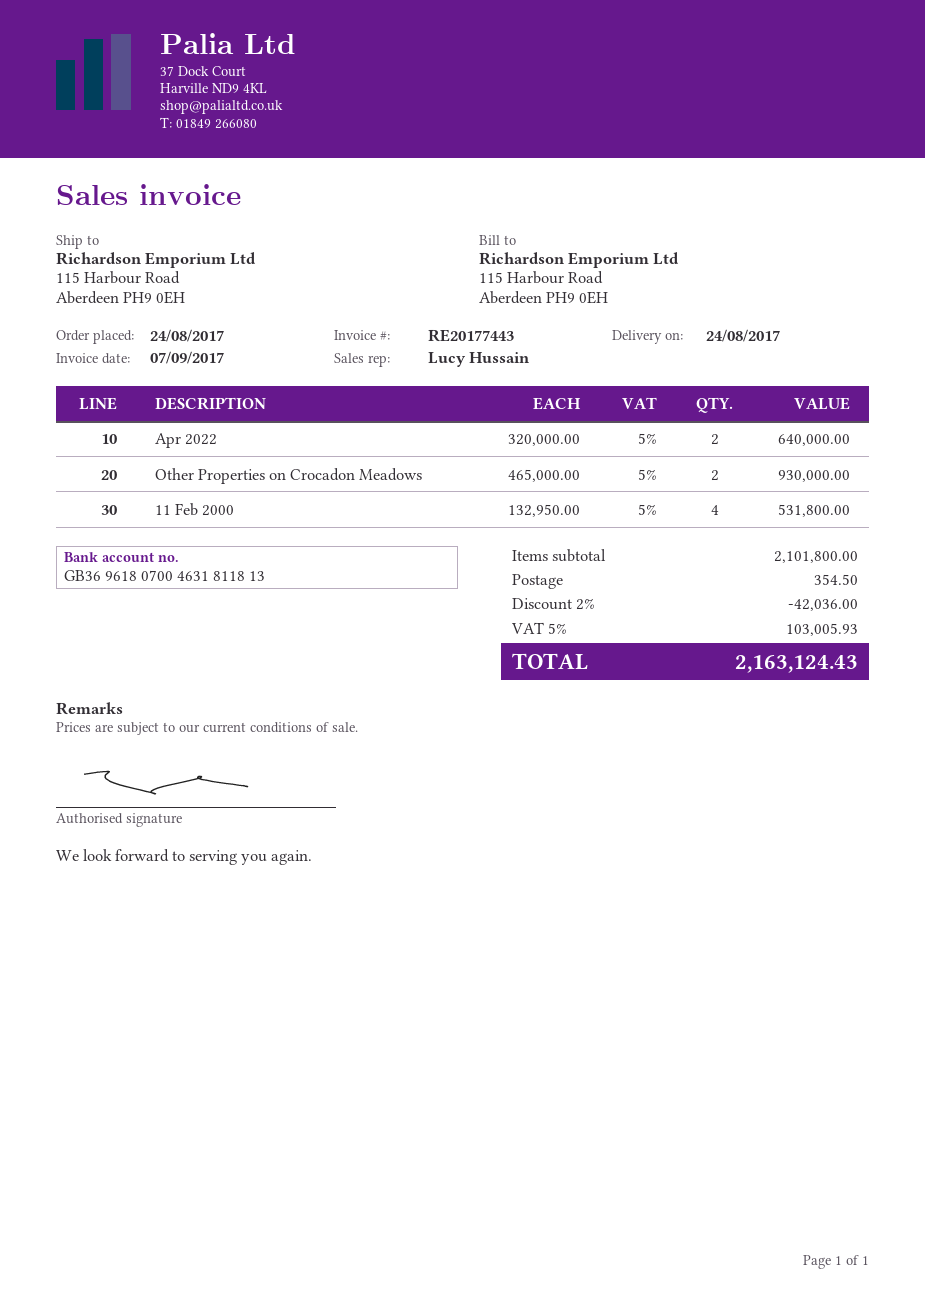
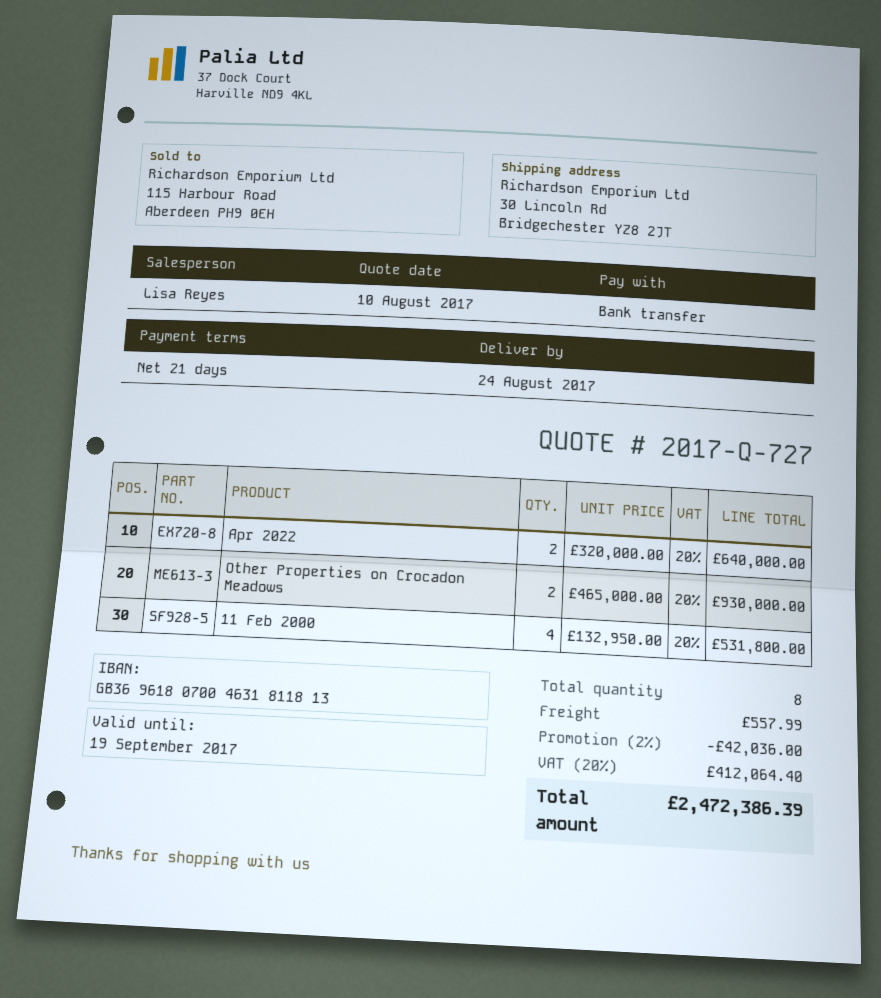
sales rep: Lucy Hussain -> Lisa Reyes
ship to: 115 Harbour Road, Aberdeen PH9 0EH -> 30 Lincoln Rd, Bridgechester YZ8 2JT
shipping: 354.50 -> 557.99
tax: 5% = 103005.93 -> 20% = 412064.40
total: 2163124.43 -> 2472386.39

